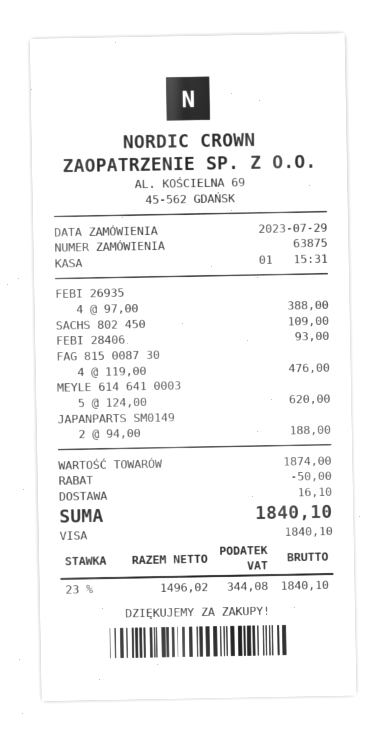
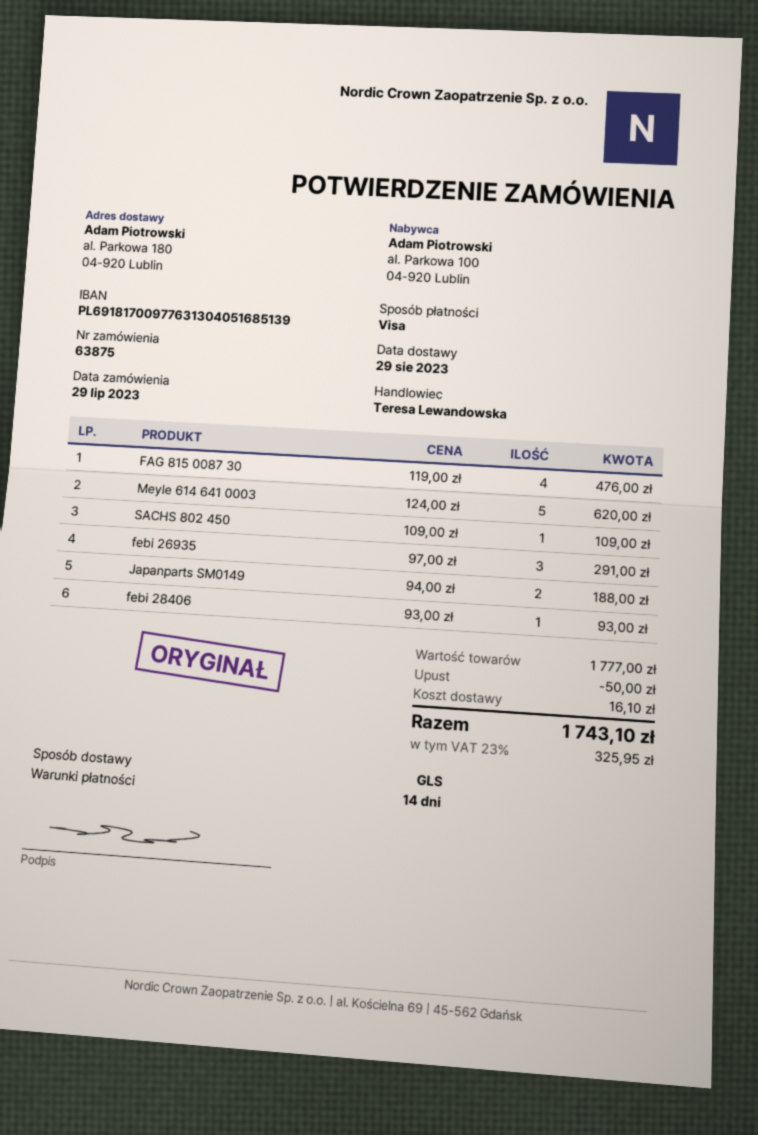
FEBI 26935: 4 x 97.00 = 388.00 -> 3 x 97.00 = 291.00
subtotal: 1874.00 -> 1777.00
tax: 23% = 344.08 -> 23% = 325.95
total: 1840.10 -> 1743.10

